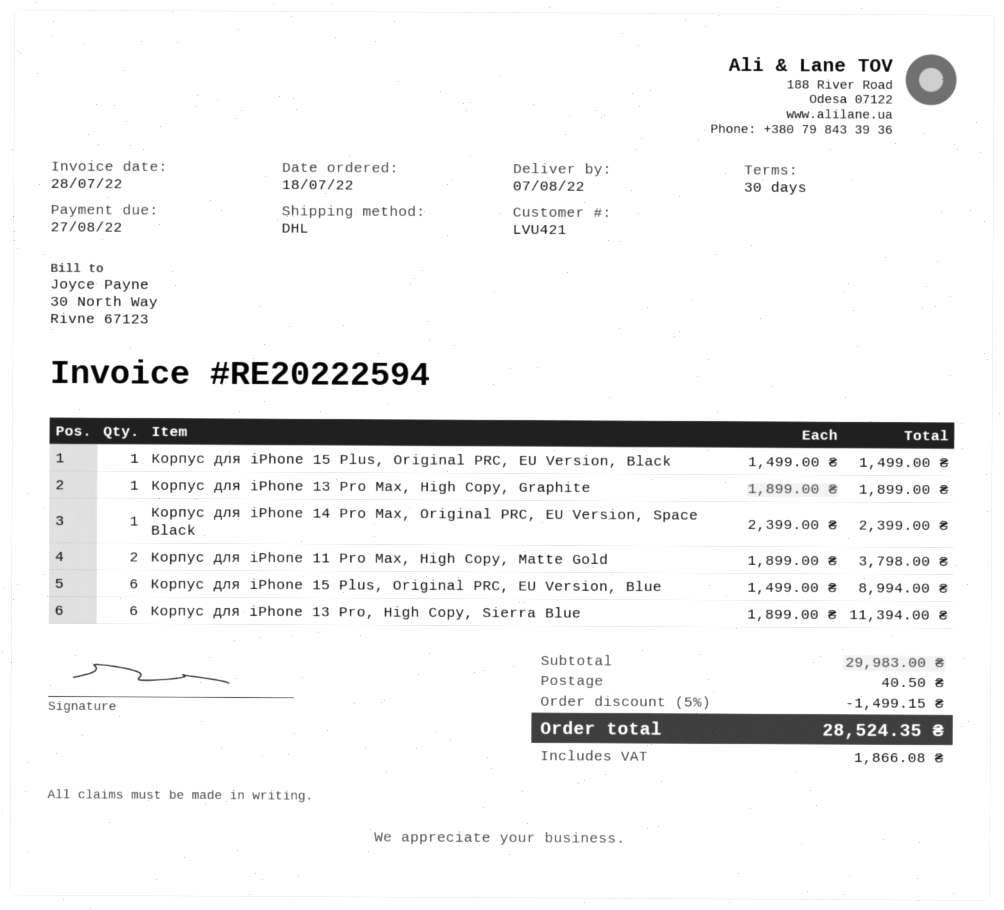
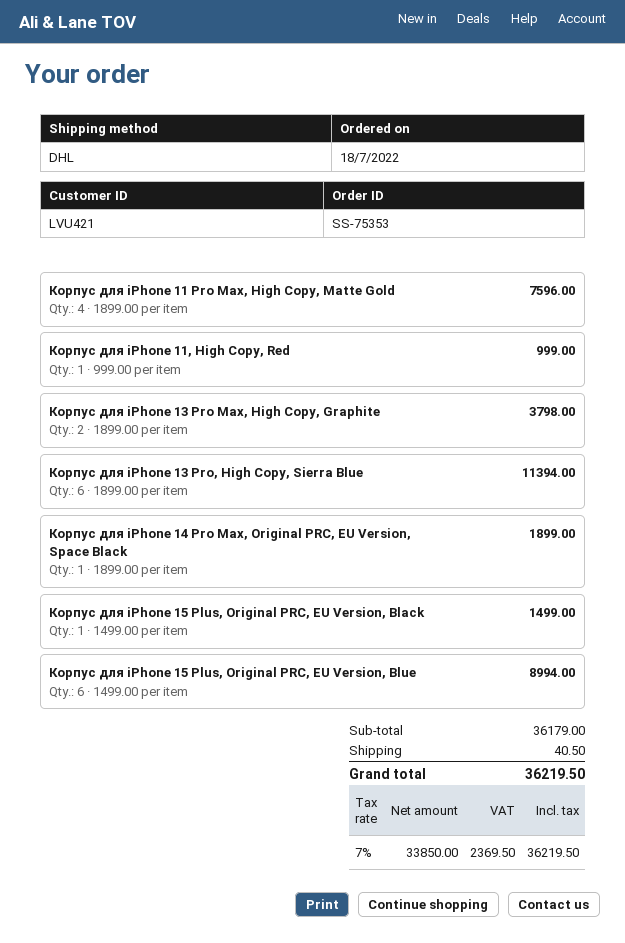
Корпус для iPhone 13 Pro Max, High Copy, Graphite: 1 x 1899.00 = 1899.00 -> 2 x 1899.00 = 3798.00
Корпус для iPhone 14 Pro Max, Original PRC, EU Version, Space Black: 1 x 2399.00 = 2399.00 -> 1 x 1899.00 = 1899.00
Корпус для iPhone 11 Pro Max, High Copy, Matte Gold: 2 x 1899.00 = 3798.00 -> 4 x 1899.00 = 7596.00
Корпус для iPhone 11, High Copy, Red: none -> 1 x 999.00 = 999.00
subtotal: 29983.00 -> 36179.00
discount: 5% = 1499.15 -> none
tax: 1866.08 -> 2369.50
total: 28524.35 -> 36219.50

